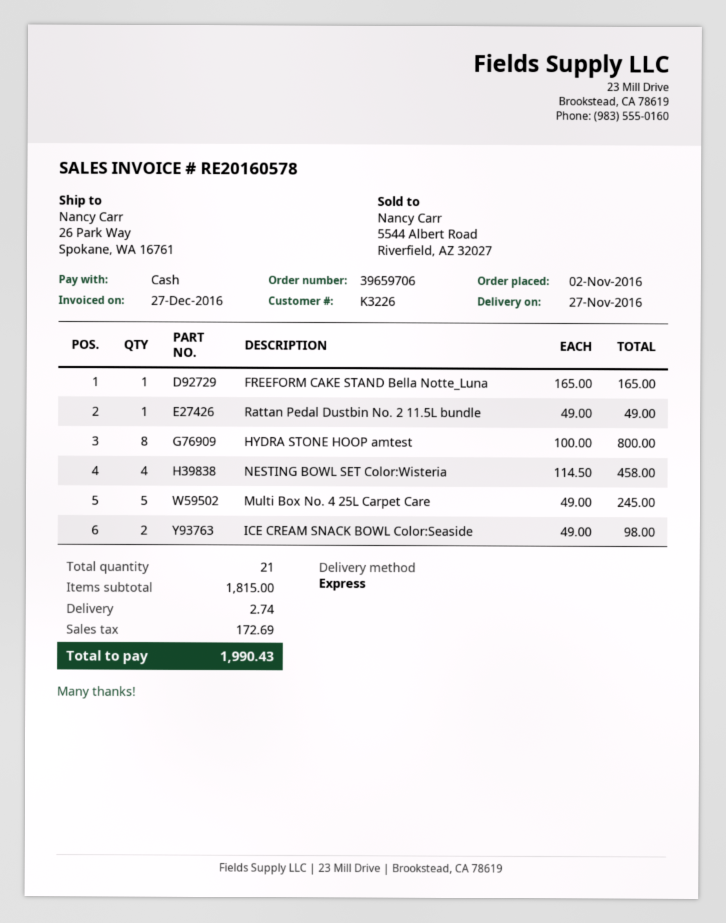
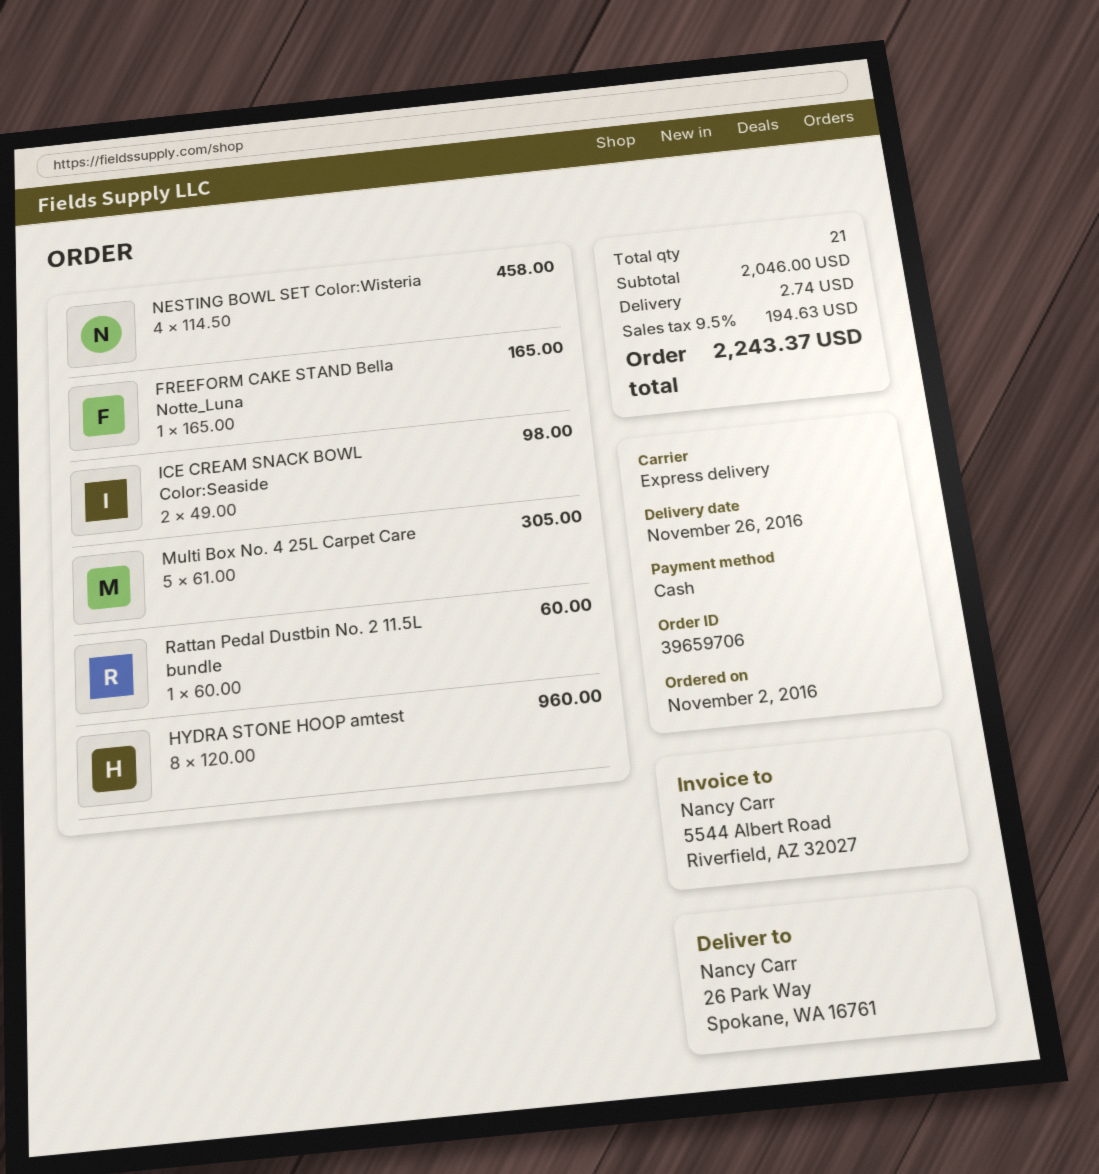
delivery date: 2016-11-27 -> 2016-11-26
Rattan Pedal Dustbin No. 2 11.5L bundle: 1 x 49.00 = 49.00 -> 1 x 60.00 = 60.00
HYDRA STONE HOOP amtest: 8 x 100.00 = 800.00 -> 8 x 120.00 = 960.00
Multi Box No. 4 25L Carpet Care: 5 x 49.00 = 245.00 -> 5 x 61.00 = 305.00
subtotal: 1815.00 -> 2046.00
tax: 172.69 -> 194.63
total: 1990.43 -> 2243.37

